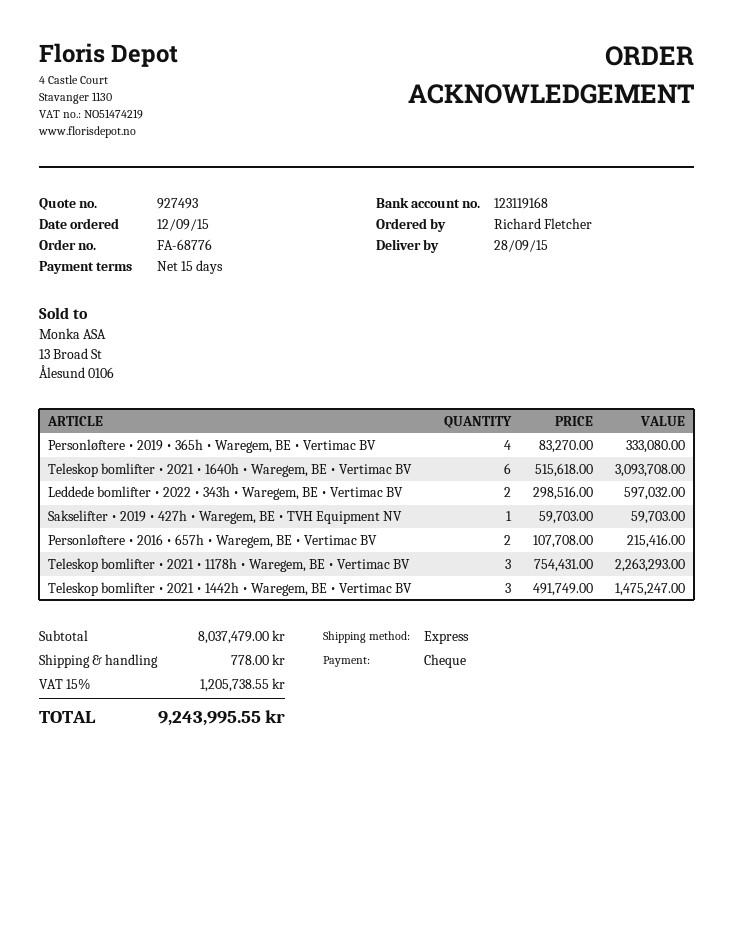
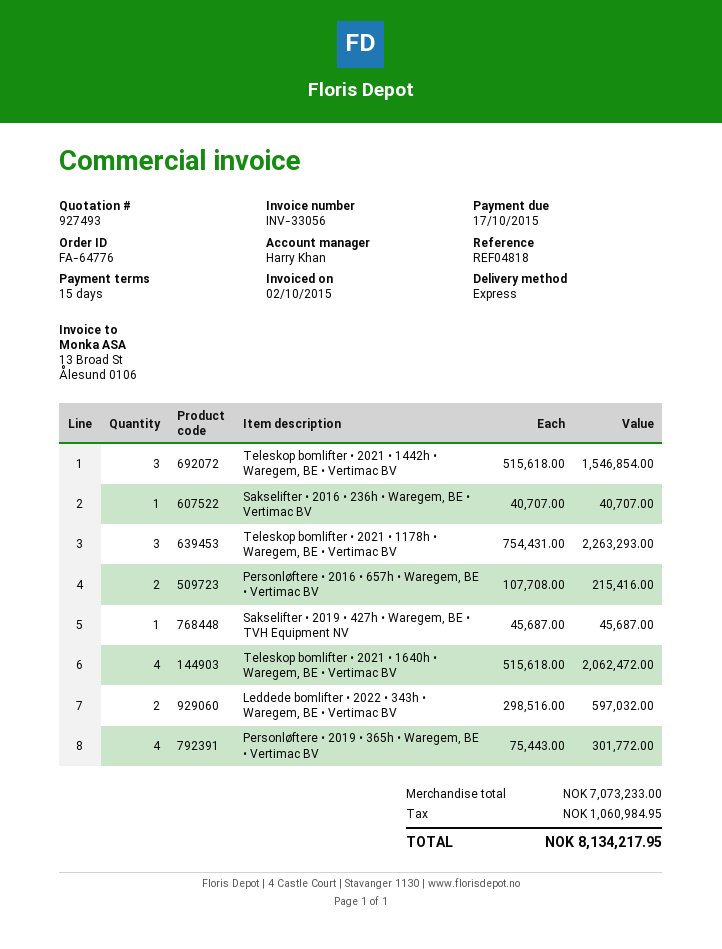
order number: FA-68776 -> FA-64776
Personløftere • 2019 • 365h • Waregem, BE • Vertimac BV: 4 x 83270.00 = 333080.00 -> 4 x 75443.00 = 301772.00
Teleskop bomlifter • 2021 • 1640h • Waregem, BE • Vertimac BV: 6 x 515618.00 = 3093708.00 -> 4 x 515618.00 = 2062472.00
Sakselifter • 2019 • 427h • Waregem, BE • TVH Equipment NV: 1 x 59703.00 = 59703.00 -> 1 x 45687.00 = 45687.00
Teleskop bomlifter • 2021 • 1442h • Waregem, BE • Vertimac BV: 3 x 491749.00 = 1475247.00 -> 3 x 515618.00 = 1546854.00
Sakselifter • 2016 • 236h • Waregem, BE • Vertimac BV: none -> 1 x 40707.00 = 40707.00
subtotal: 8037479.00 -> 7073233.00
shipping: 778.00 -> none
tax: 1205738.55 -> 1060984.95
total: 9243995.55 -> 8134217.95

